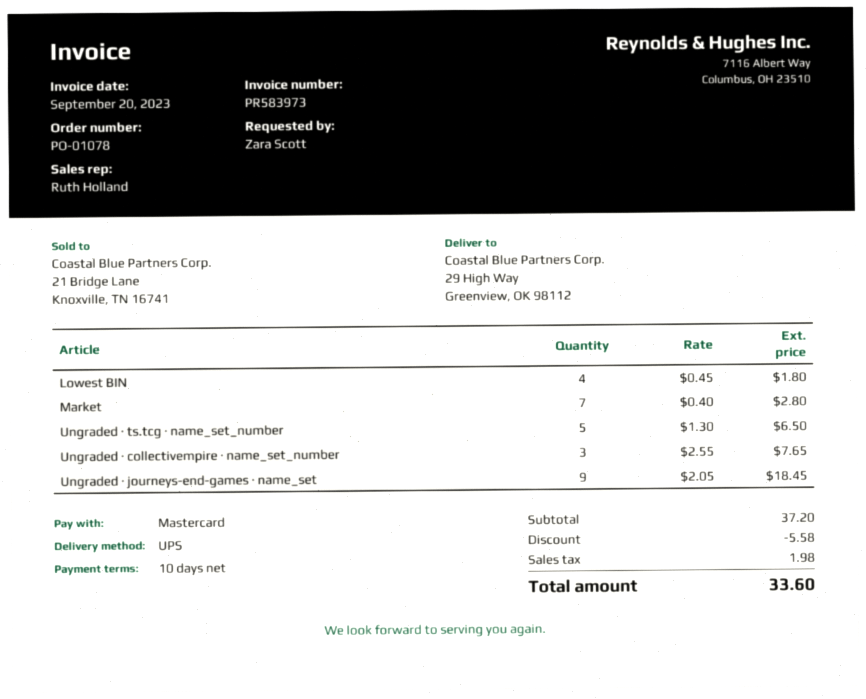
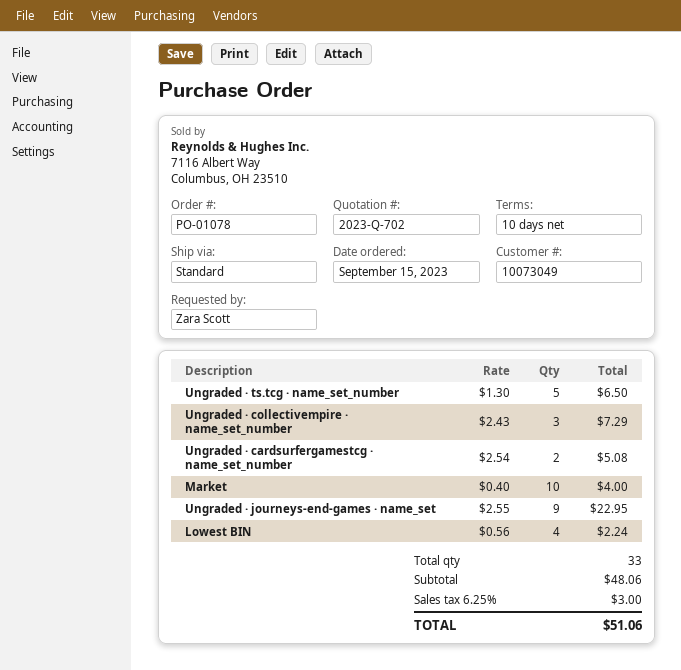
shipping method: UPS -> standard
Lowest BIN: 4 x 0.45 = 1.80 -> 4 x 0.56 = 2.24
Market: 7 x 0.40 = 2.80 -> 10 x 0.40 = 4.00
Ungraded · collectivempire · name_set_number: 3 x 2.55 = 7.65 -> 3 x 2.43 = 7.29
Ungraded · journeys-end-games · name_set: 9 x 2.05 = 18.45 -> 9 x 2.55 = 22.95
Ungraded · cardsurfergamestcg · name_set_number: none -> 2 x 2.54 = 5.08
subtotal: 37.20 -> 48.06
discount: 5.58 -> none
tax: 1.98 -> 3.00
total: 33.60 -> 51.06

